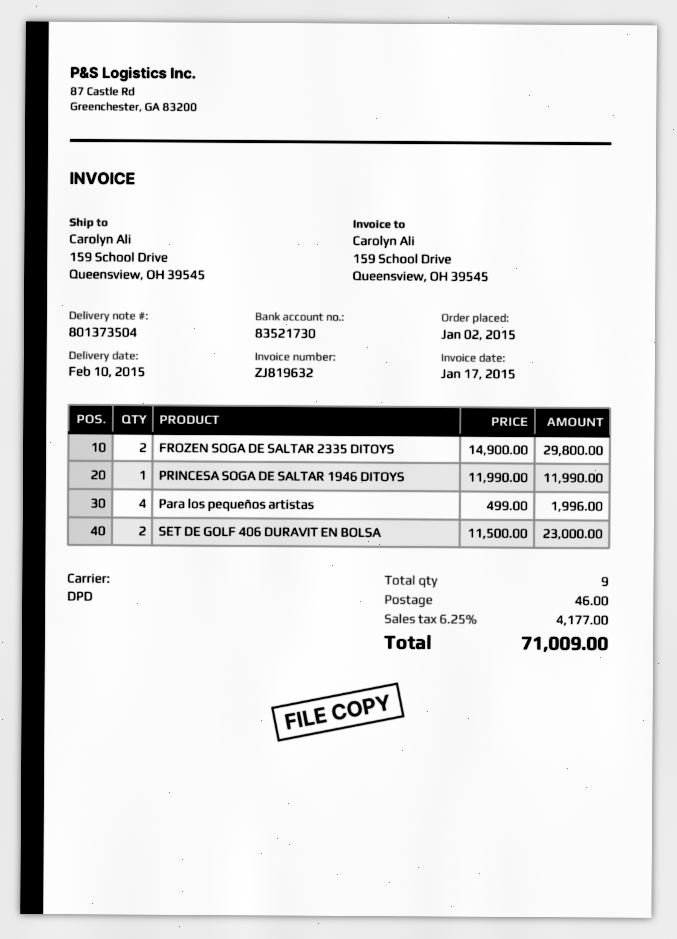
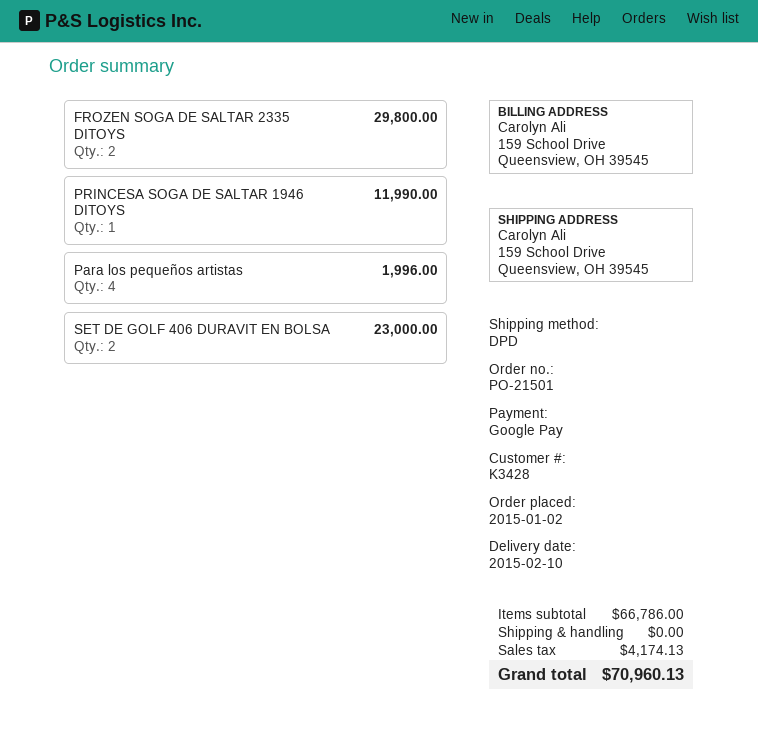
shipping: 46.00 -> 0.00
tax: 4177.00 -> 4174.13
total: 71009.00 -> 70960.13

